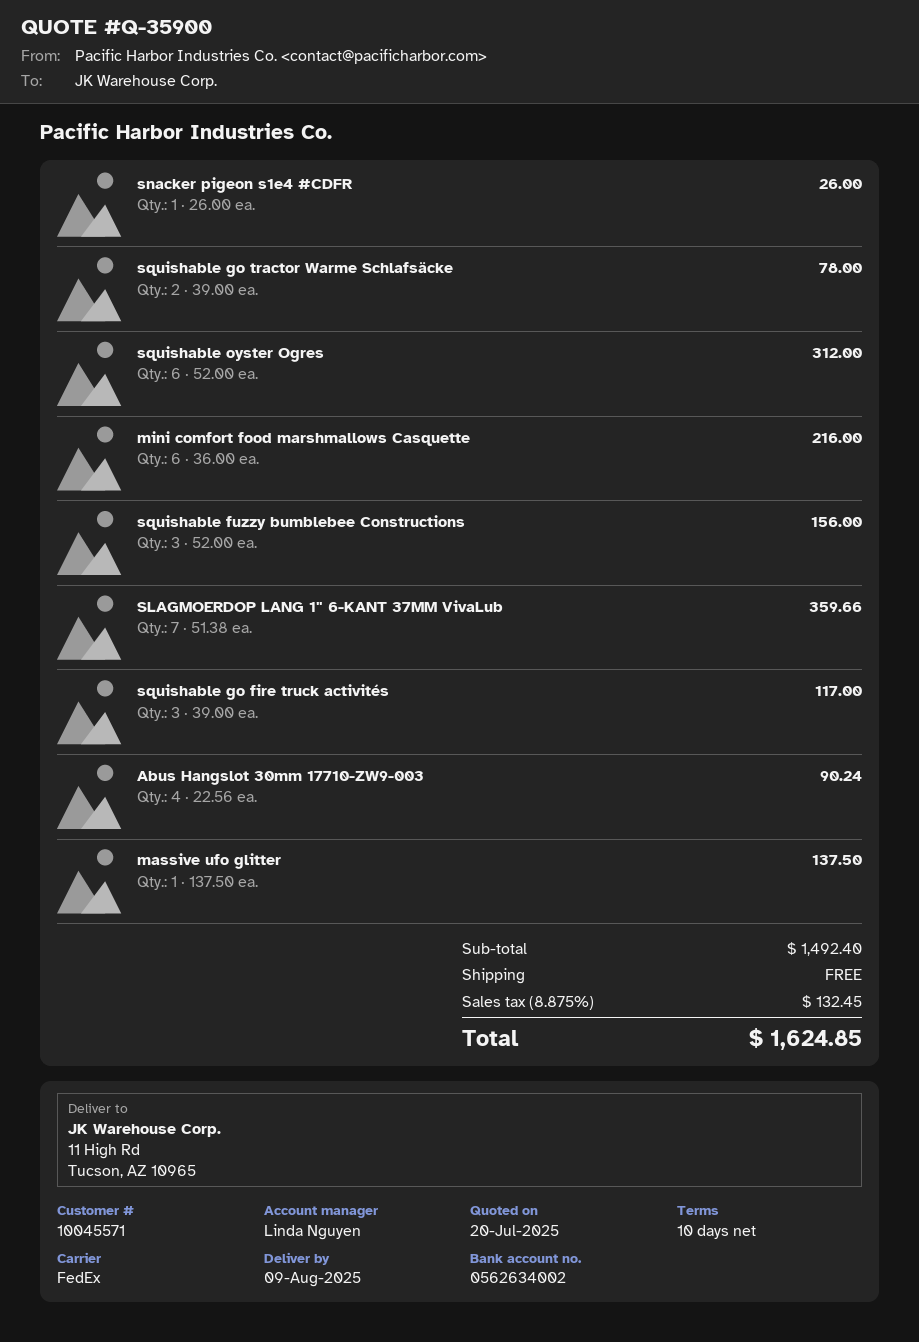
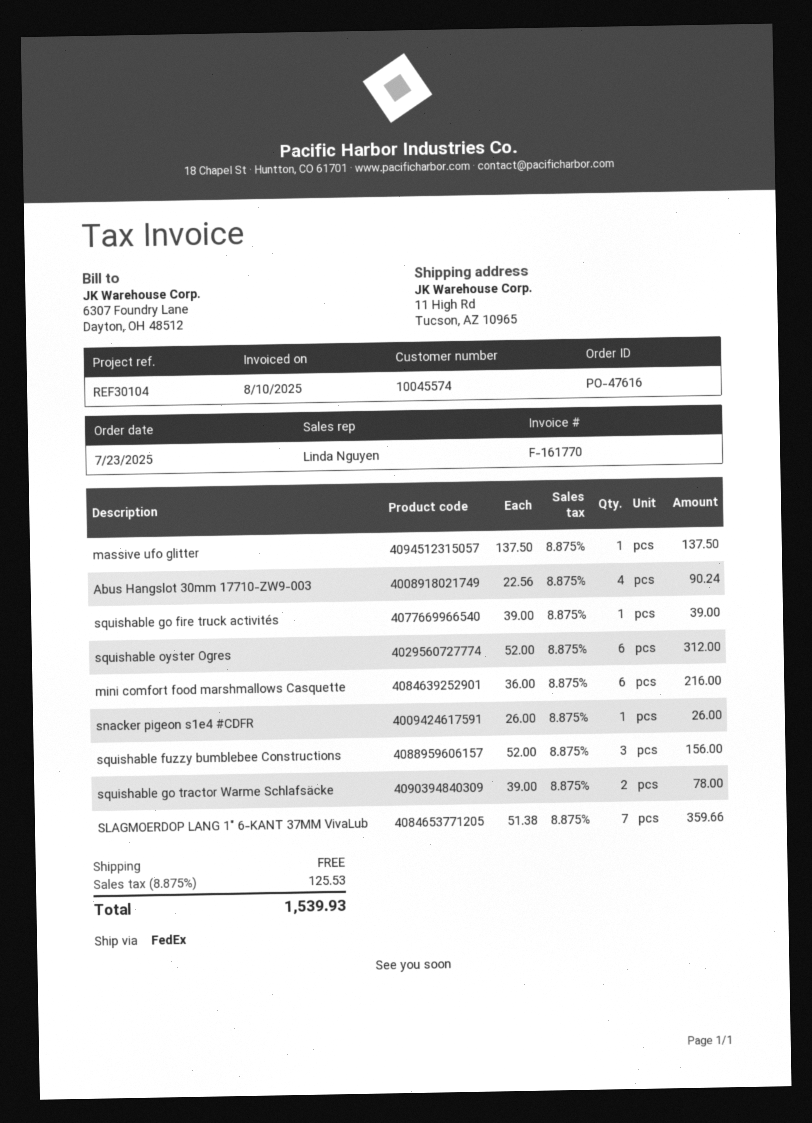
customer number: 10045571 -> 10045574
squishable go fire truck activités: 3 x 39.00 = 117.00 -> 1 x 39.00 = 39.00
tax: 8.875% = 132.45 -> 8.875% = 125.53
total: 1624.85 -> 1539.93

